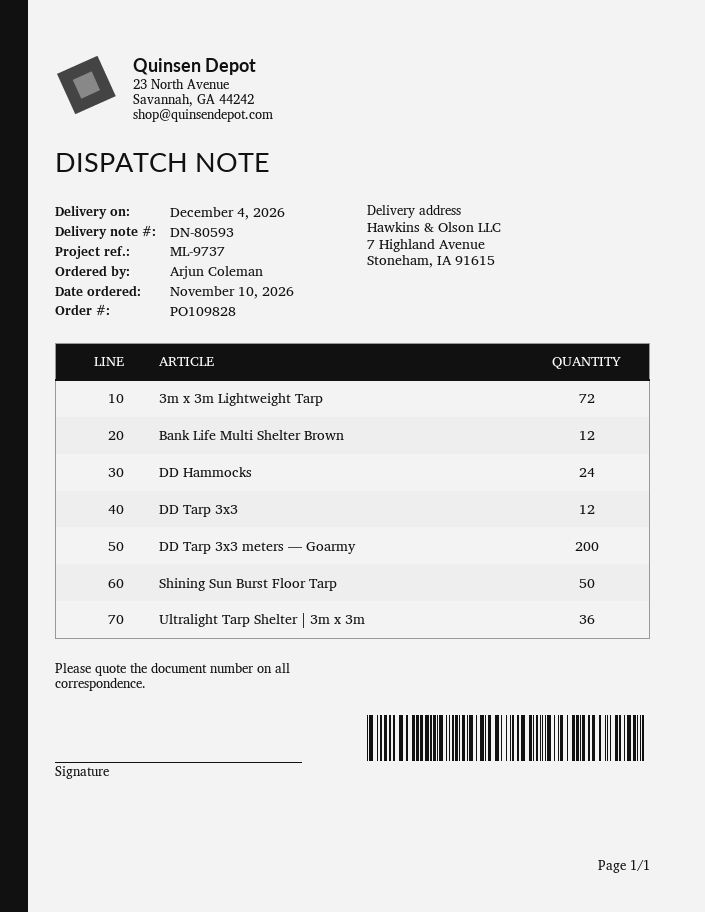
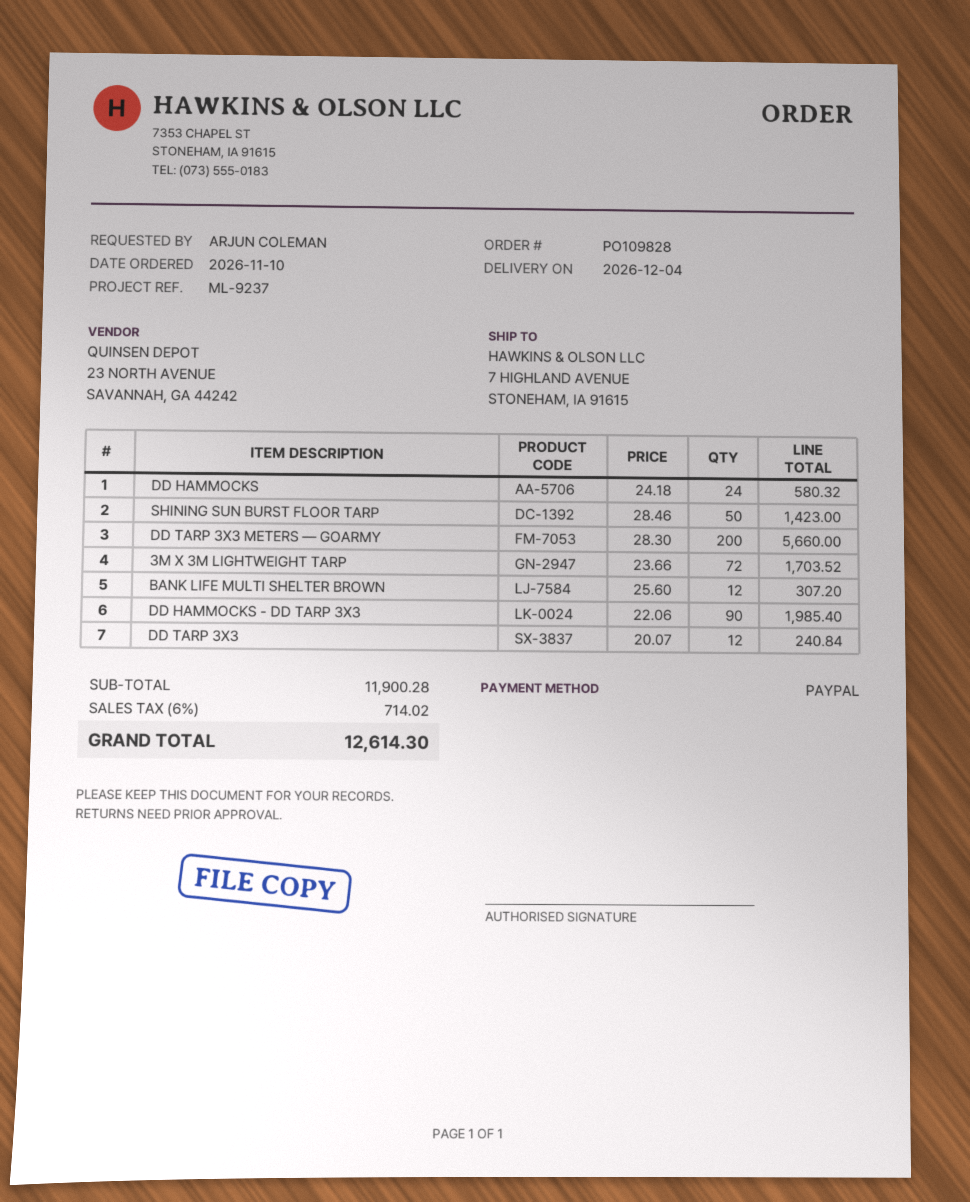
reference: ML-9737 -> ML-9237
Ultralight Tarp Shelter | 3m x 3m: 36 -> none
DD HAMMOCKS - DD TARP 3X3: none -> 90

